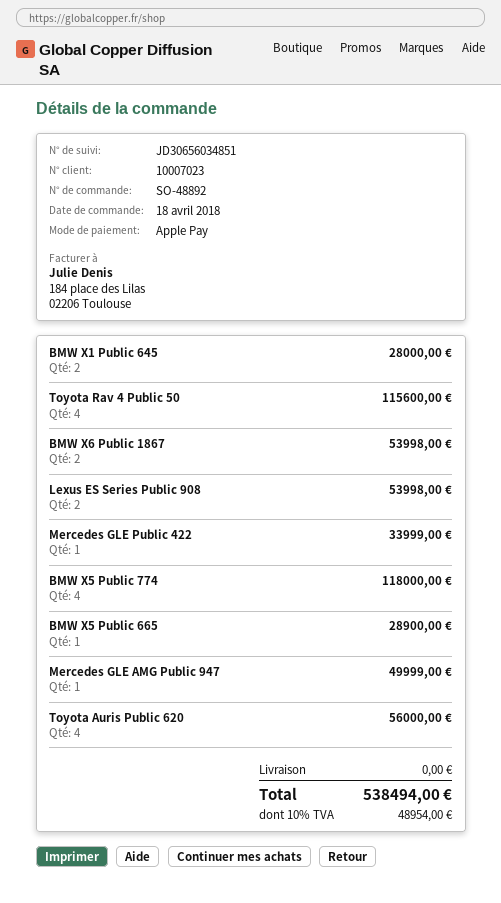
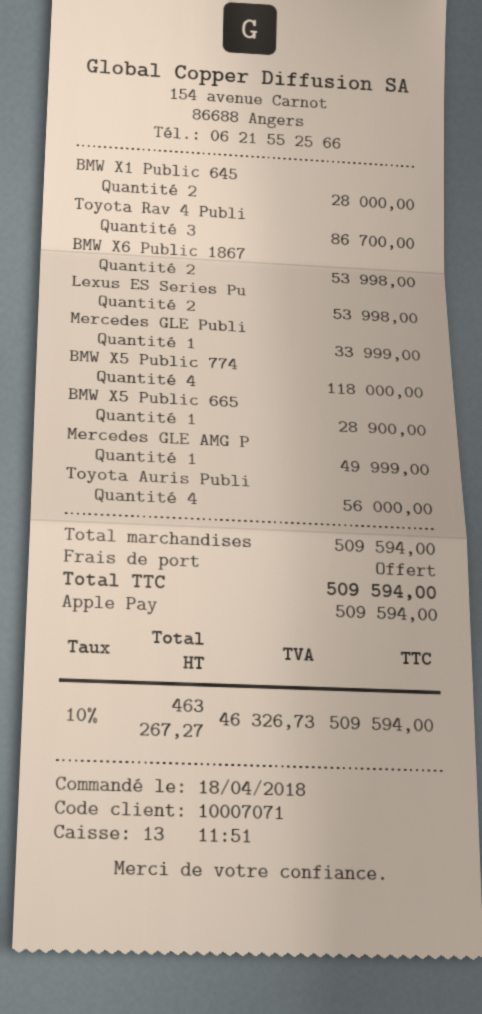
customer number: 10007023 -> 10007071
Toyota Rav 4 Public 50: 4 for 115600.00 -> 3 for 86700.00
tax: 10% = 48954.00 -> 10% = 46326.73
total: 538494.00 -> 509594.00

